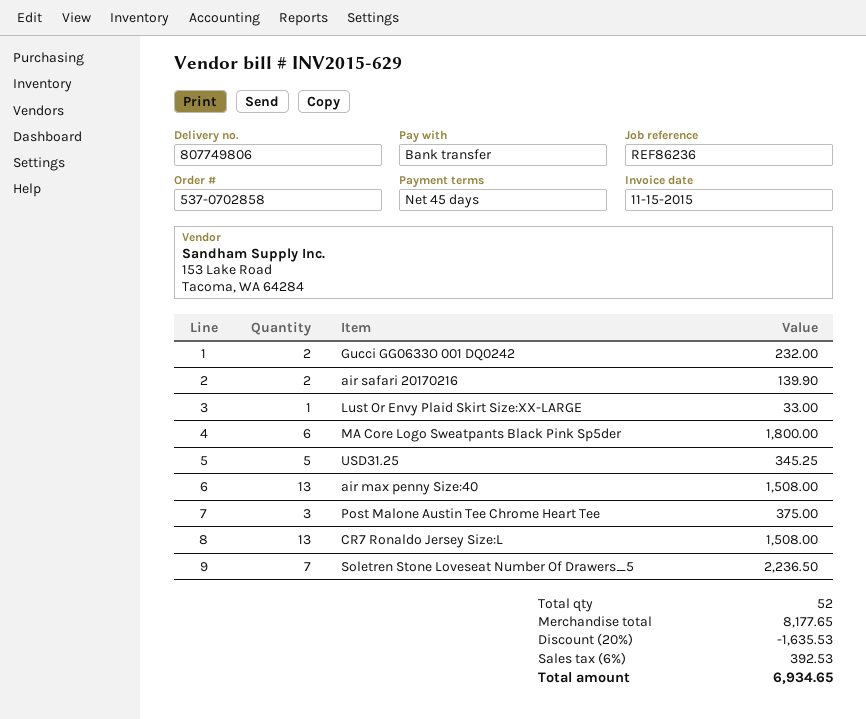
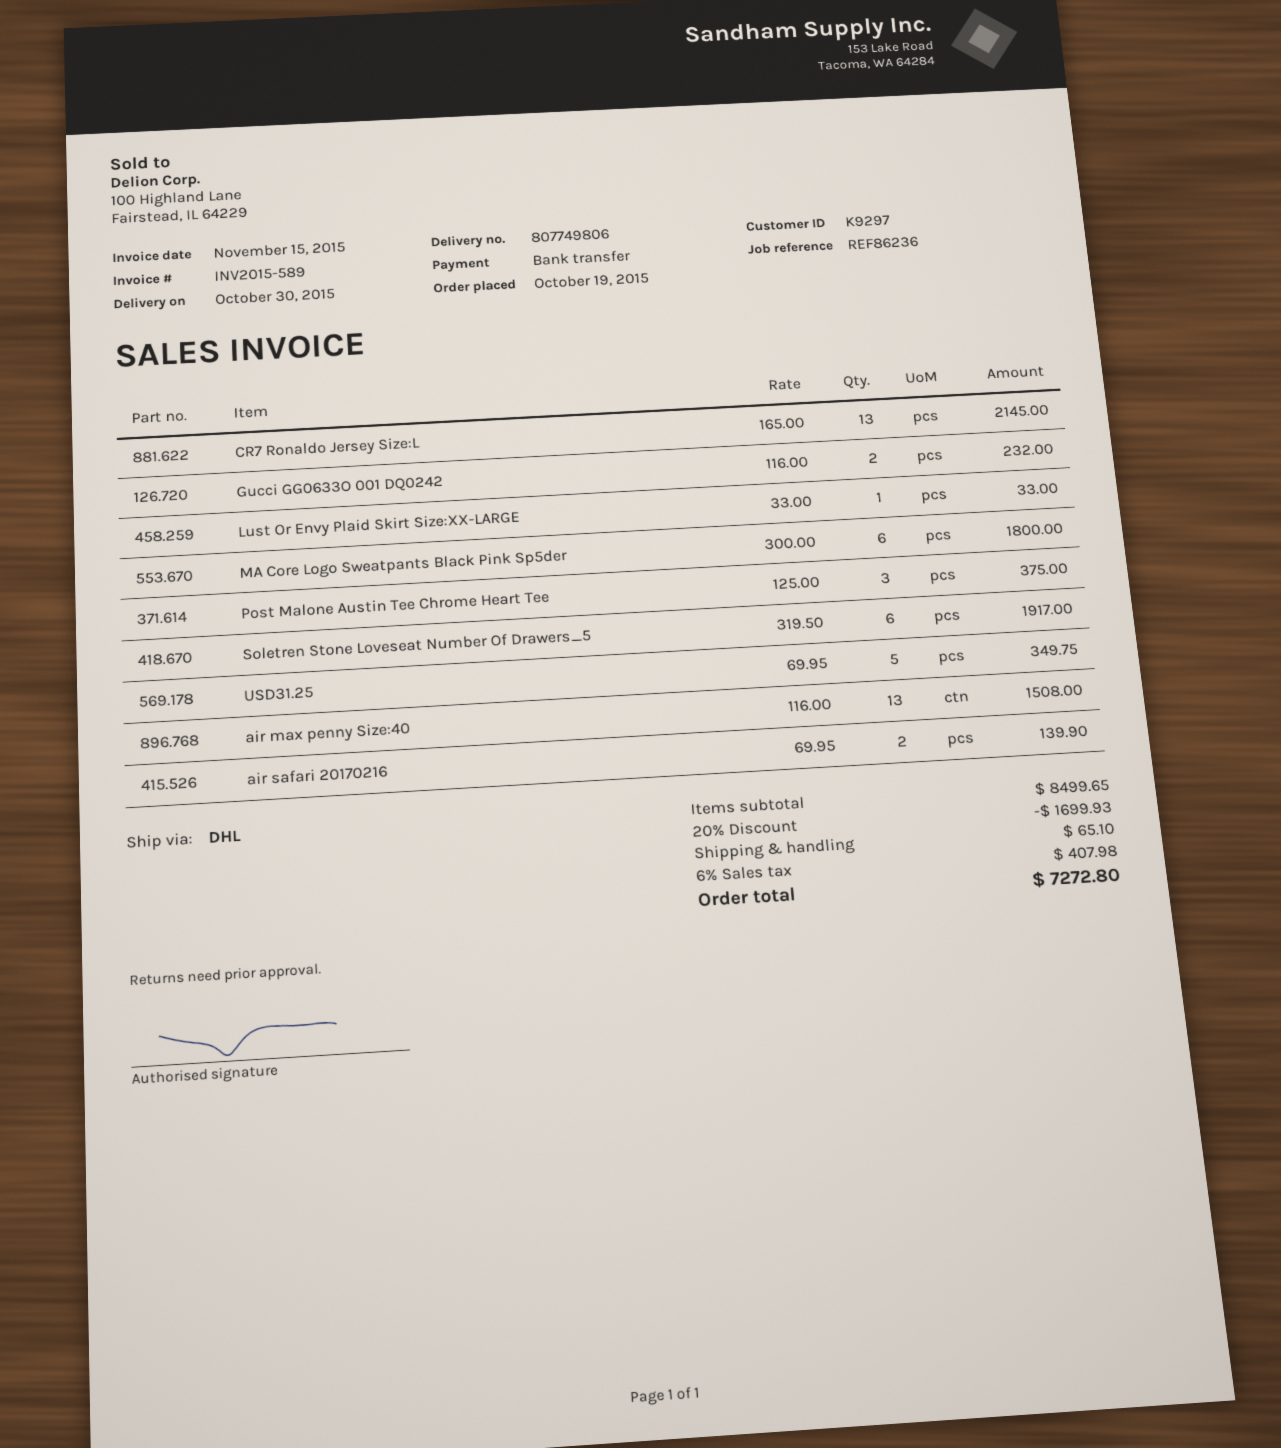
invoice number: INV2015-629 -> INV2015-589
USD31.25: 5 for 345.25 -> 5 for 349.75
CR7 Ronaldo Jersey Size:L: 13 for 1508.00 -> 13 for 2145.00
Soletren Stone Loveseat Number Of Drawers_5: 7 for 2236.50 -> 6 for 1917.00
subtotal: 8177.65 -> 8499.65
discount: 20% = 1635.53 -> 20% = 1699.93
shipping: none -> 65.10
tax: 6% = 392.53 -> 6% = 407.98
total: 6934.65 -> 7272.80

